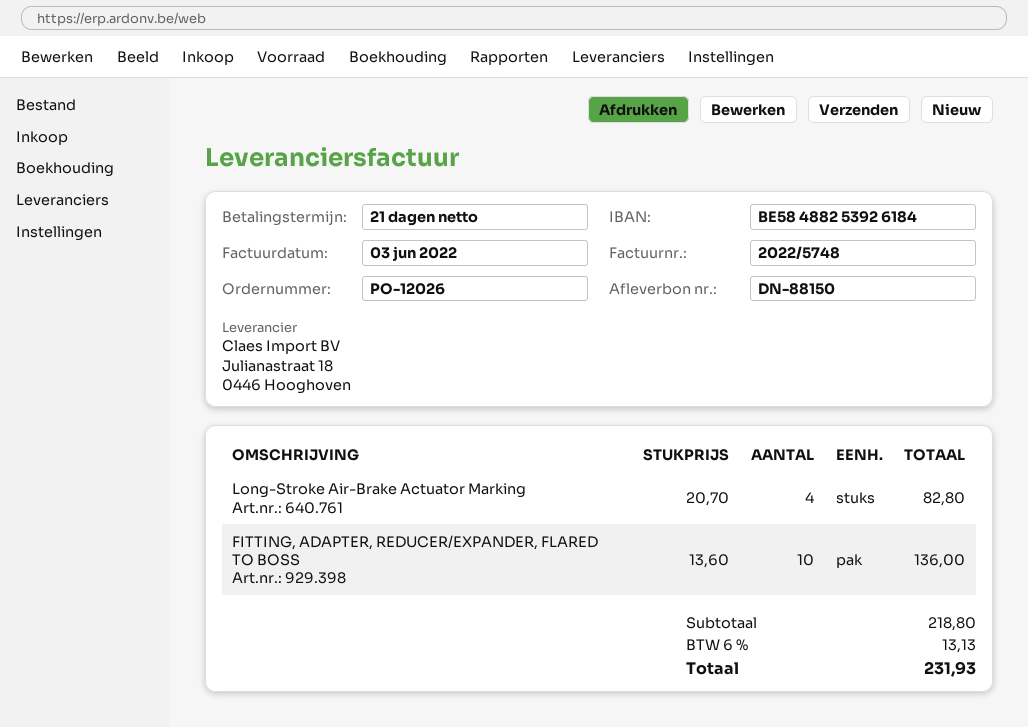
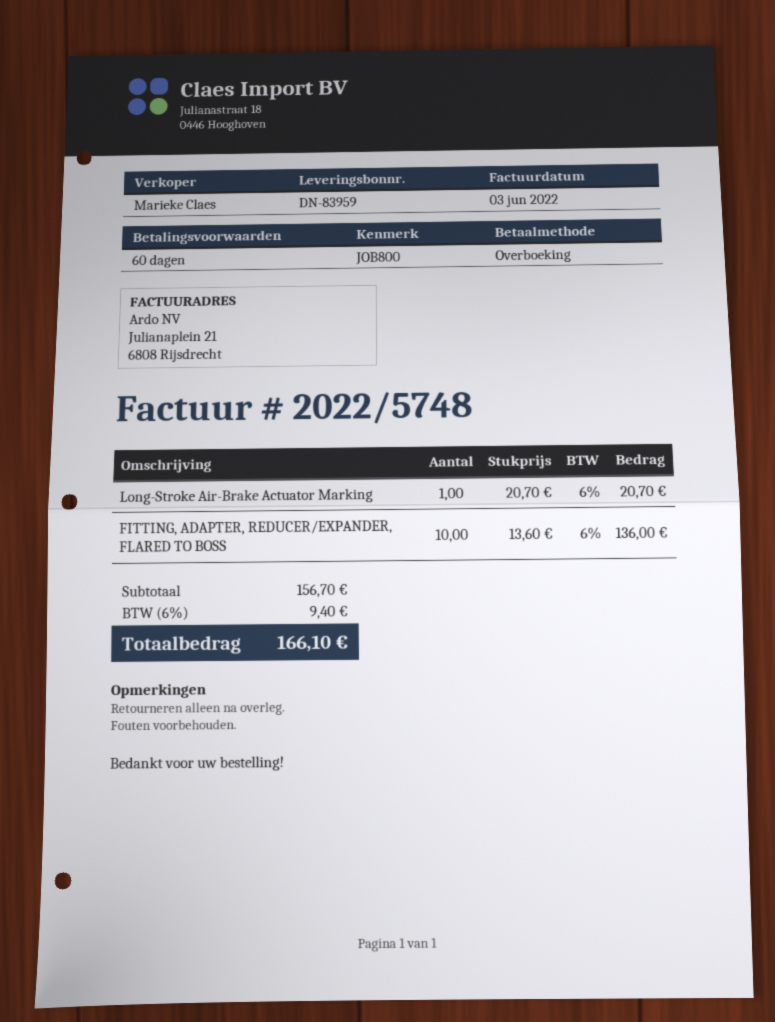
delivery note number: DN-88150 -> DN-83959
payment terms: 21 days -> 60 days
Long-Stroke Air-Brake Actuator Marking: 4 x 20.70 = 82.80 -> 1 x 20.70 = 20.70
subtotal: 218.80 -> 156.70
tax: 6% = 13.13 -> 6% = 9.40
total: 231.93 -> 166.10

